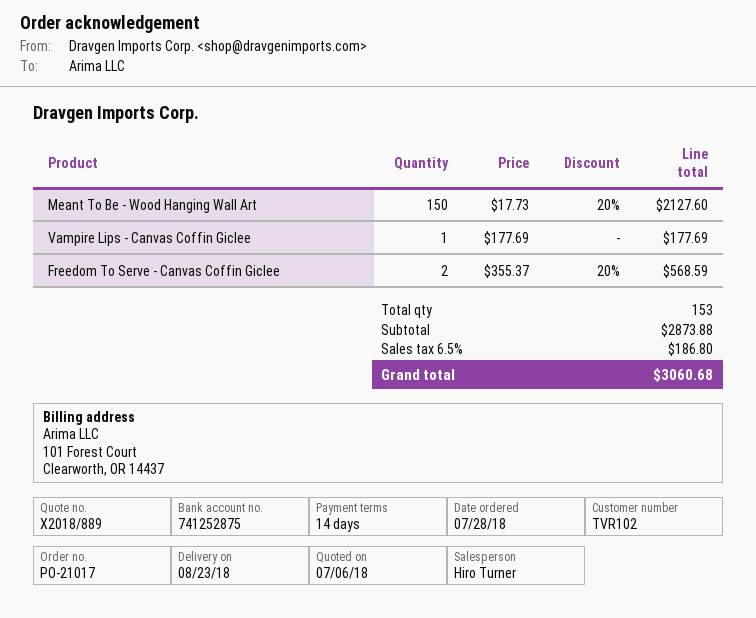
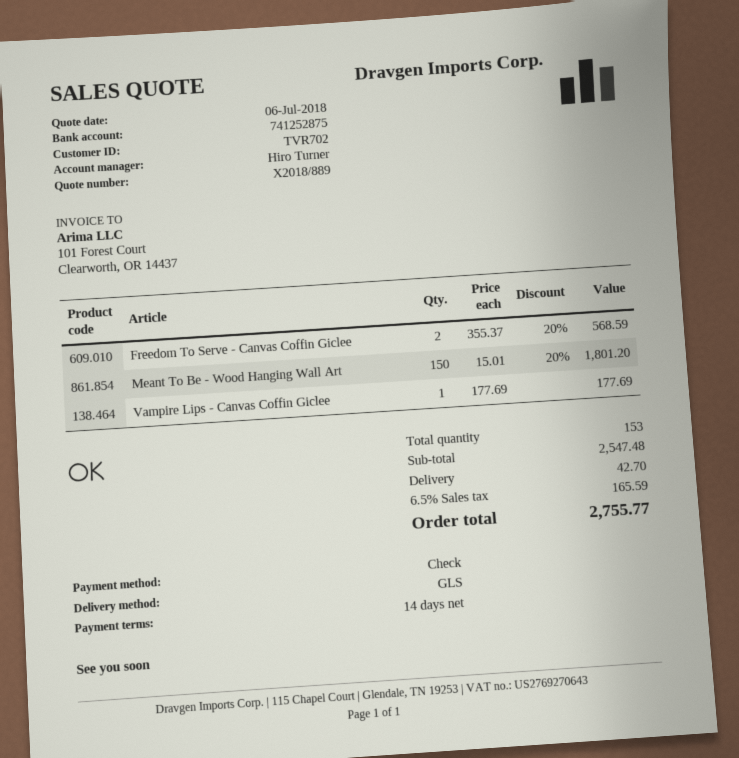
customer number: TVR102 -> TVR702
Meant To Be - Wood Hanging Wall Art: 150 x 17.73 - 20% = 2127.60 -> 150 x 15.01 - 20% = 1801.20
subtotal: 2873.88 -> 2547.48
shipping: none -> 42.70
tax: 6.5% = 186.80 -> 6.5% = 165.59
total: 3060.68 -> 2755.77

